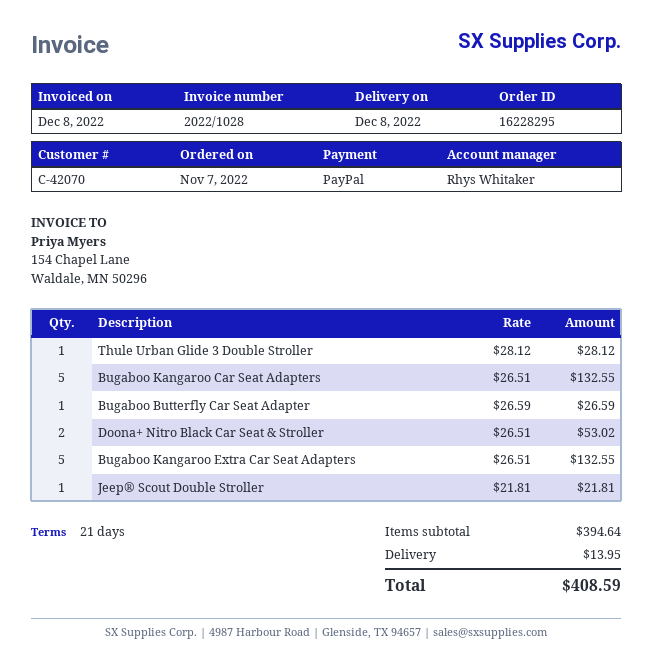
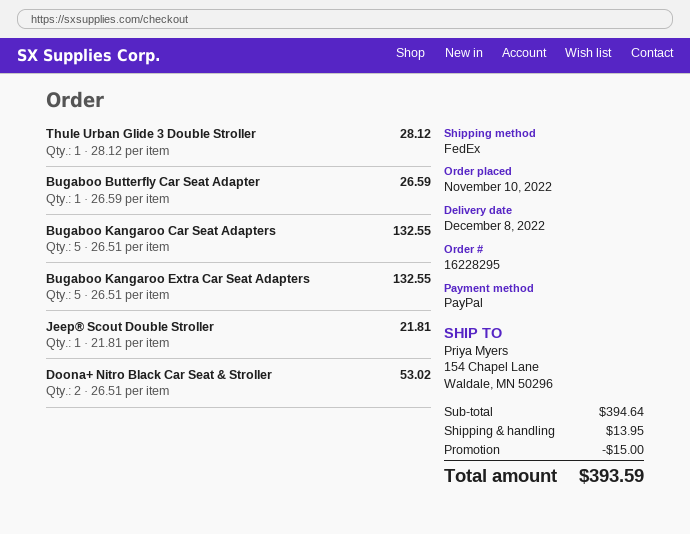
order date: 2022-11-07 -> 2022-11-10
discount: none -> 15.00
total: 408.59 -> 393.59

